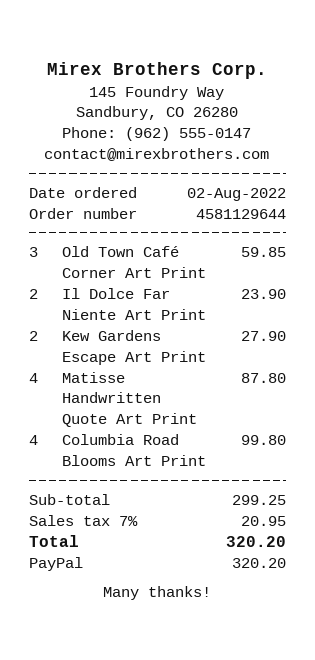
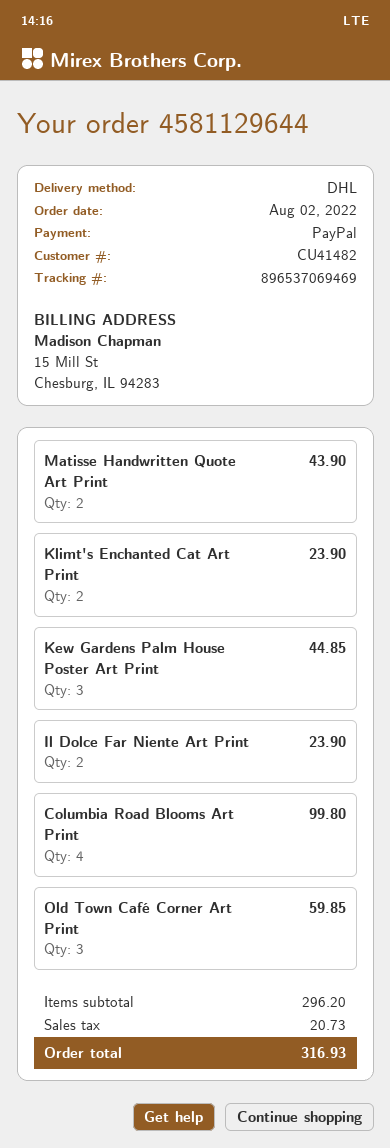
Kew Gardens Escape Art Print: 2 for 27.90 -> none
Matisse Handwritten Quote Art Print: 4 for 87.80 -> 2 for 43.90
Klimt's Enchanted Cat Art Print: none -> 2 for 23.90
Kew Gardens Palm House Poster Art Print: none -> 3 for 44.85
subtotal: 299.25 -> 296.20
tax: 20.95 -> 20.73
total: 320.20 -> 316.93

